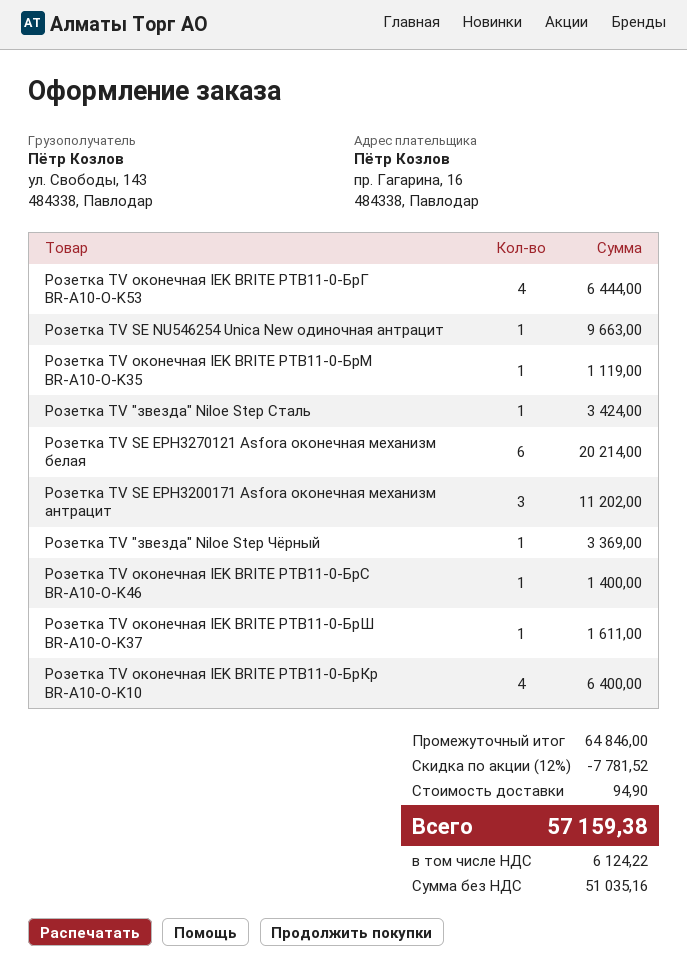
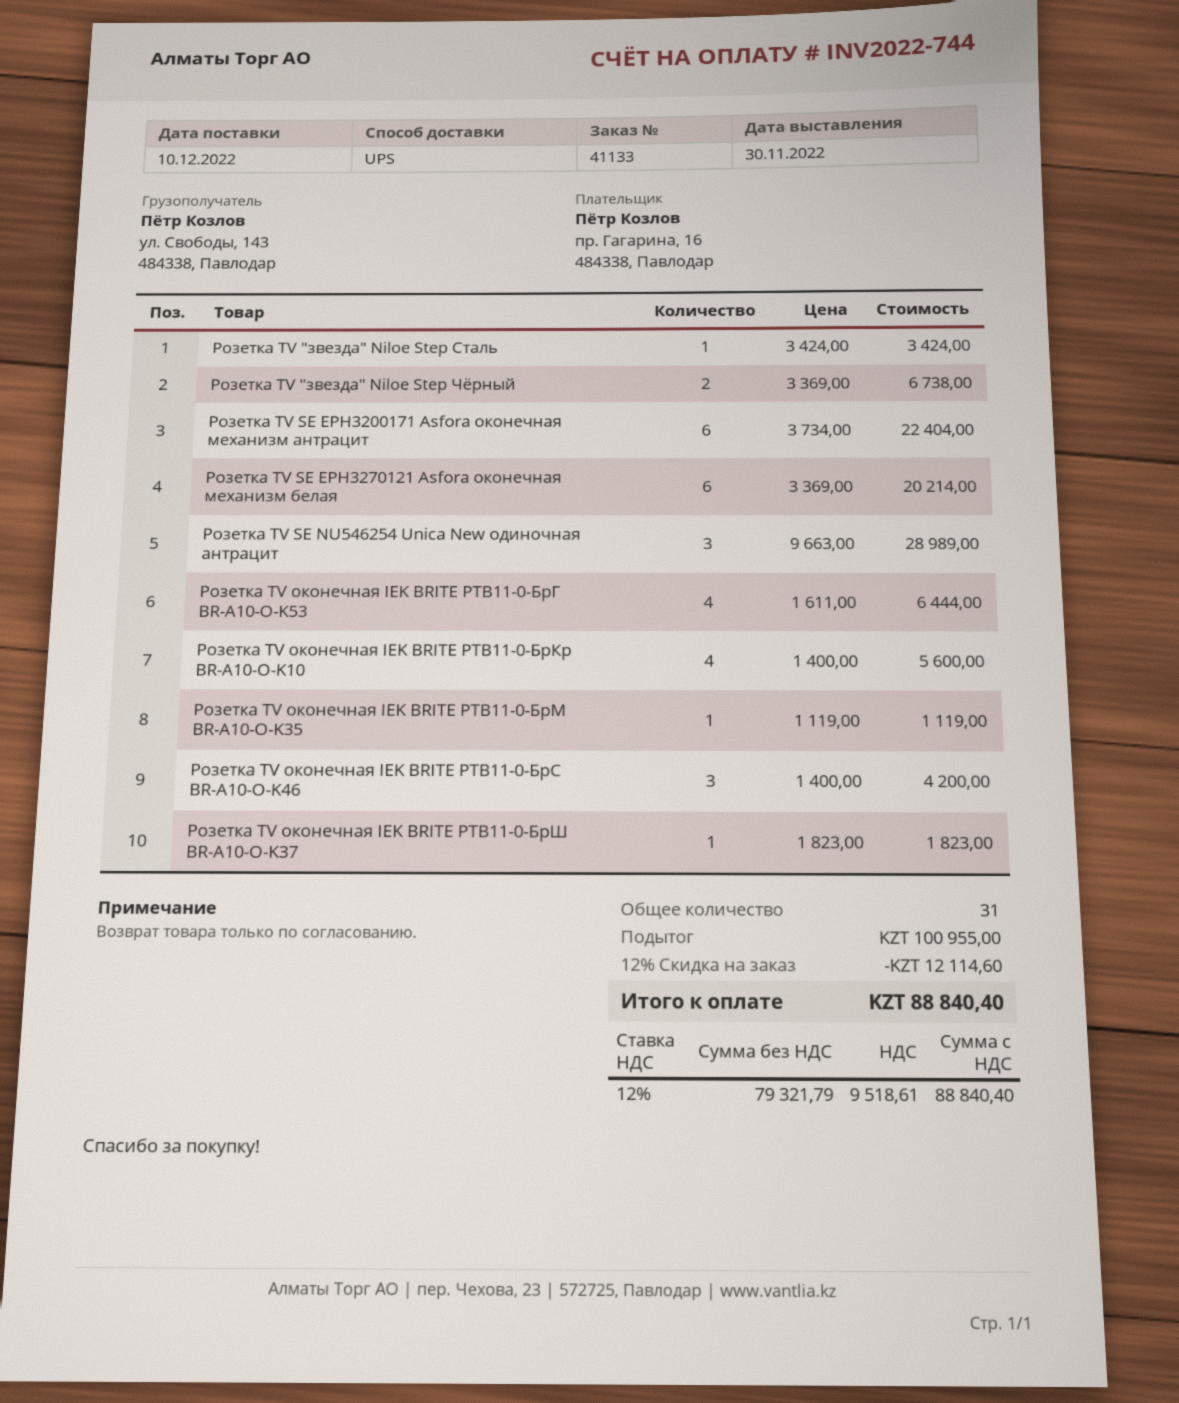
Розетка TV SE NU546254 Unica New одиночная антрацит: 1 for 9663.00 -> 3 for 28989.00
Розетка TV SE EPH3200171 Asfora оконечная механизм антрацит: 3 for 11202.00 -> 6 for 22404.00
Розетка TV "звезда" Niloe Step Чёрный: 1 for 3369.00 -> 2 for 6738.00
Розетка TV оконечная IEK BRITE РТВ11-0-БрС BR-A10-O-K46: 1 for 1400.00 -> 3 for 4200.00
Розетка TV оконечная IEK BRITE РТВ11-0-БрШ BR-A10-O-K37: 1 for 1611.00 -> 1 for 1823.00
Розетка TV оконечная IEK BRITE РТВ11-0-БрКр BR-A10-O-K10: 4 for 6400.00 -> 4 for 5600.00
subtotal: 64846.00 -> 100955.00
discount: 12% = 7781.52 -> 12% = 12114.60
shipping: 94.90 -> none
net: 51035.16 -> 79321.79
tax: 6124.22 -> 9518.61
total: 57159.38 -> 88840.40

